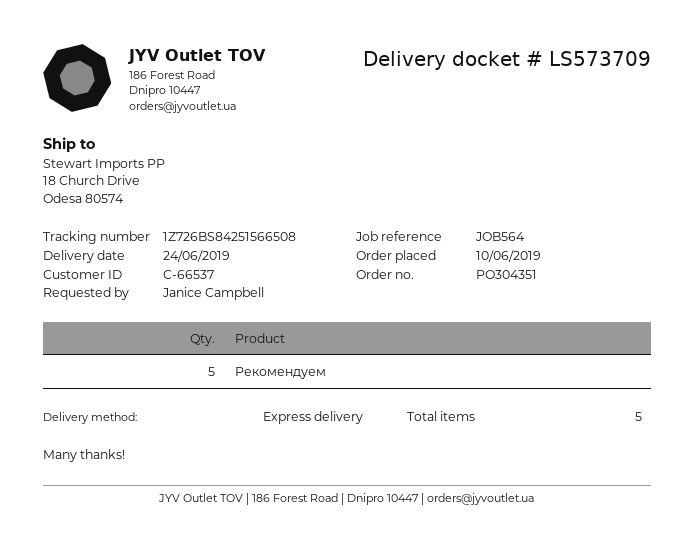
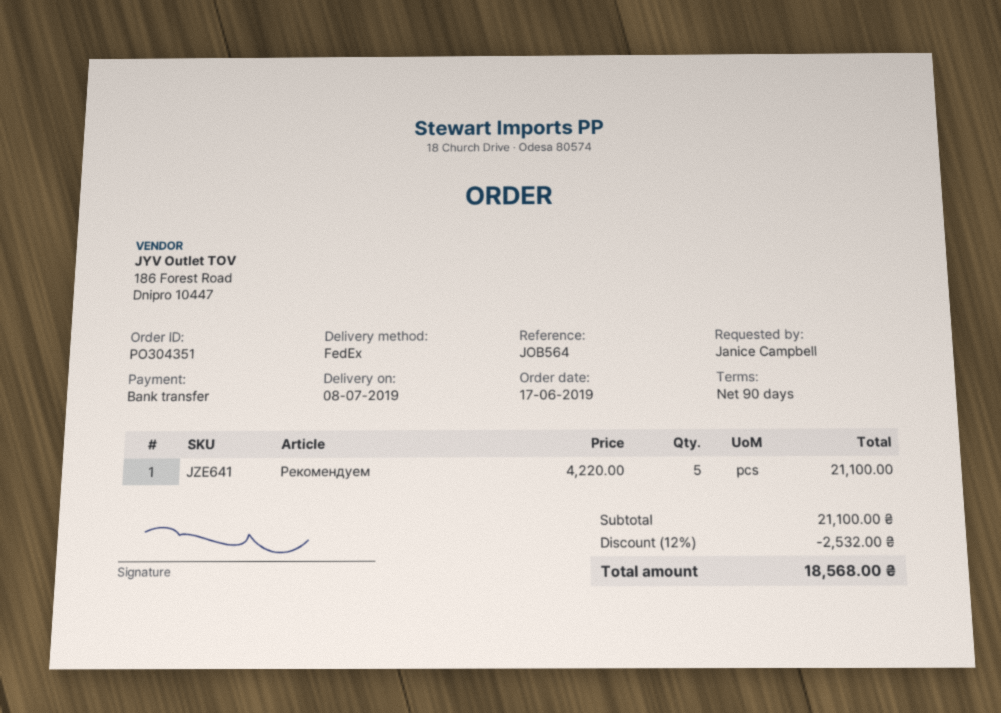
order date: 2019-06-10 -> 2019-06-17
delivery date: 2019-06-24 -> 2019-07-08
shipping method: express -> FedEx

